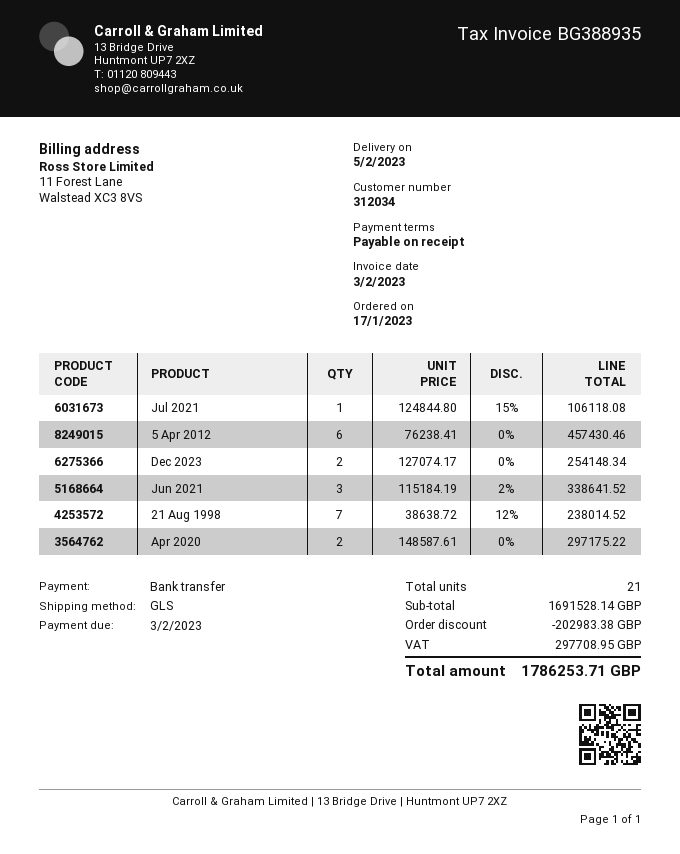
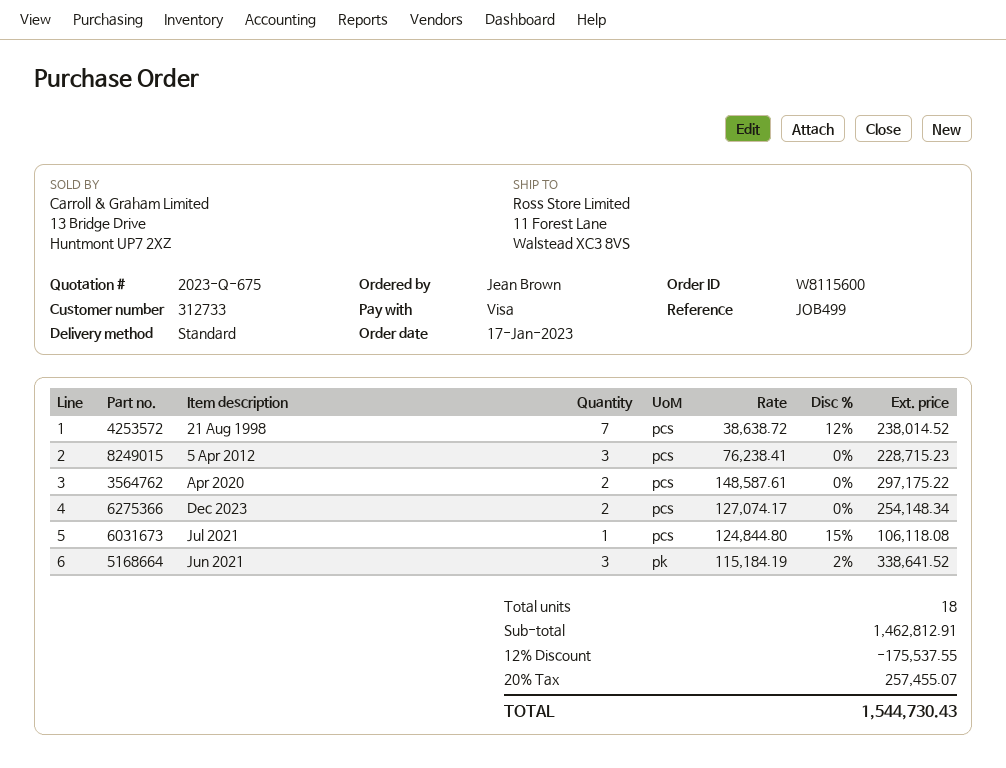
customer number: 312034 -> 312733
payment method: bank transfer -> Visa
shipping method: GLS -> standard
5 Apr 2012: 6 x 76238.41 = 457430.46 -> 3 x 76238.41 = 228715.23
total quantity: 21 -> 18
subtotal: 1691528.14 -> 1462812.91
discount: 202983.38 -> 175537.55
tax: 297708.95 -> 257455.07
total: 1786253.71 -> 1544730.43

